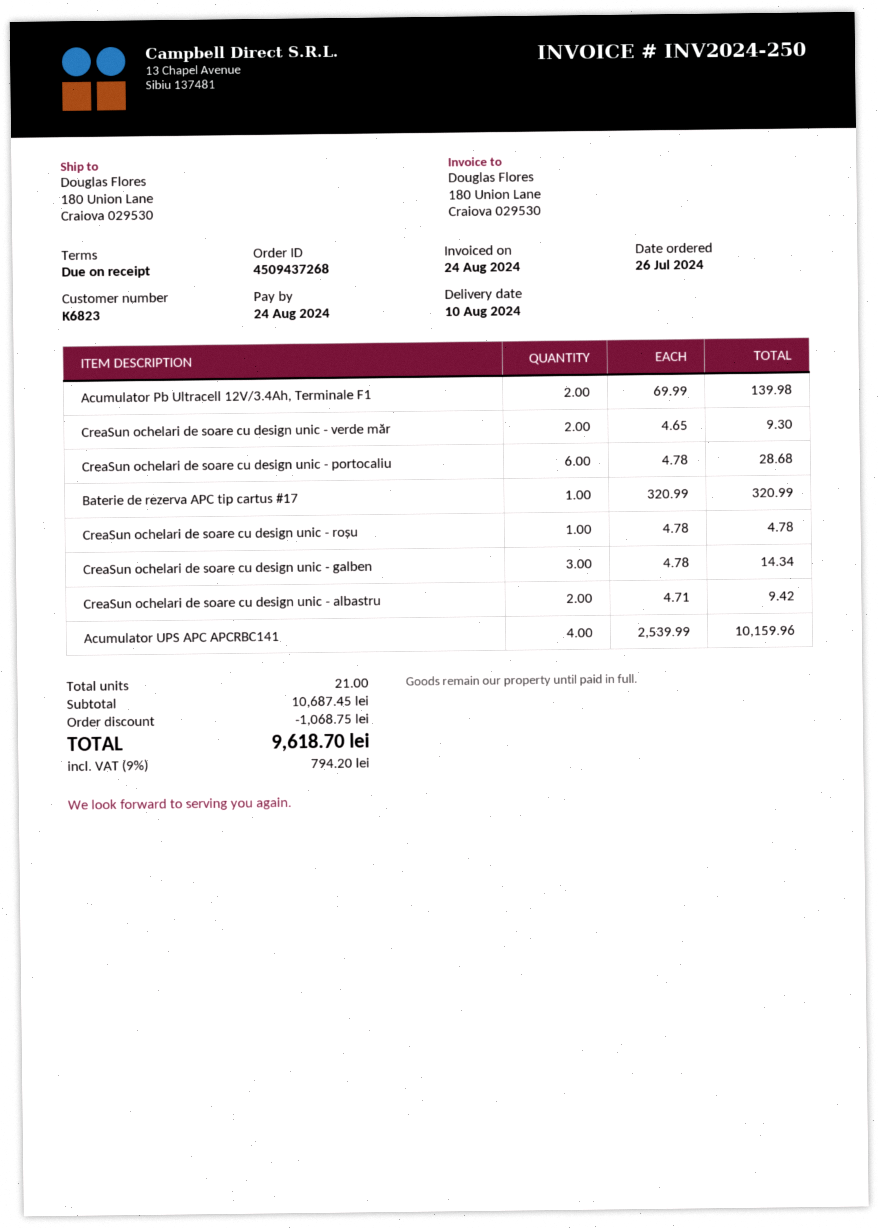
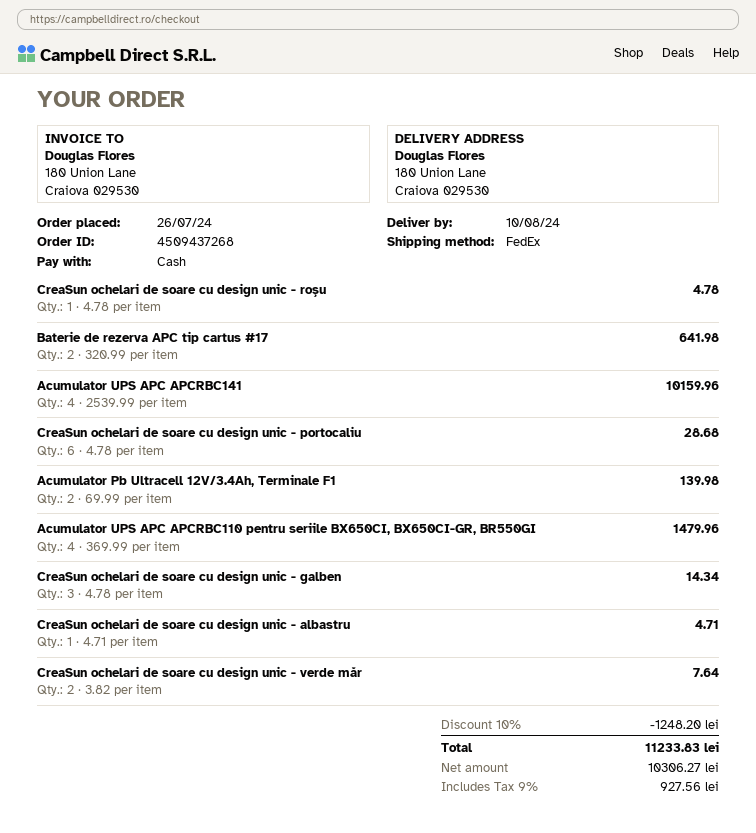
CreaSun ochelari de soare cu design unic - verde măr: 2 x 4.65 = 9.30 -> 2 x 3.82 = 7.64
Baterie de rezerva APC tip cartus #17: 1 x 320.99 = 320.99 -> 2 x 320.99 = 641.98
CreaSun ochelari de soare cu design unic - albastru: 2 x 4.71 = 9.42 -> 1 x 4.71 = 4.71
Acumulator UPS APC APCRBC110 pentru seriile BX650CI, BX650CI-GR, BR550GI: none -> 4 x 369.99 = 1479.96
discount: 1068.75 -> 1248.20
tax: 9% = 794.20 -> 9% = 927.56
total: 9618.70 -> 11233.83

